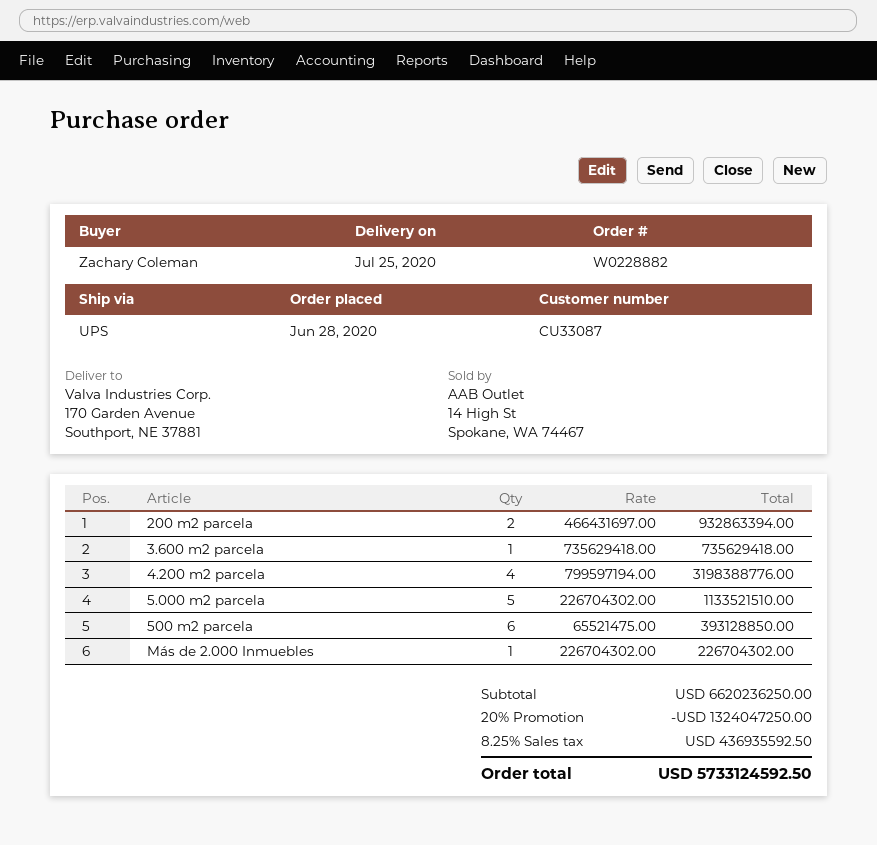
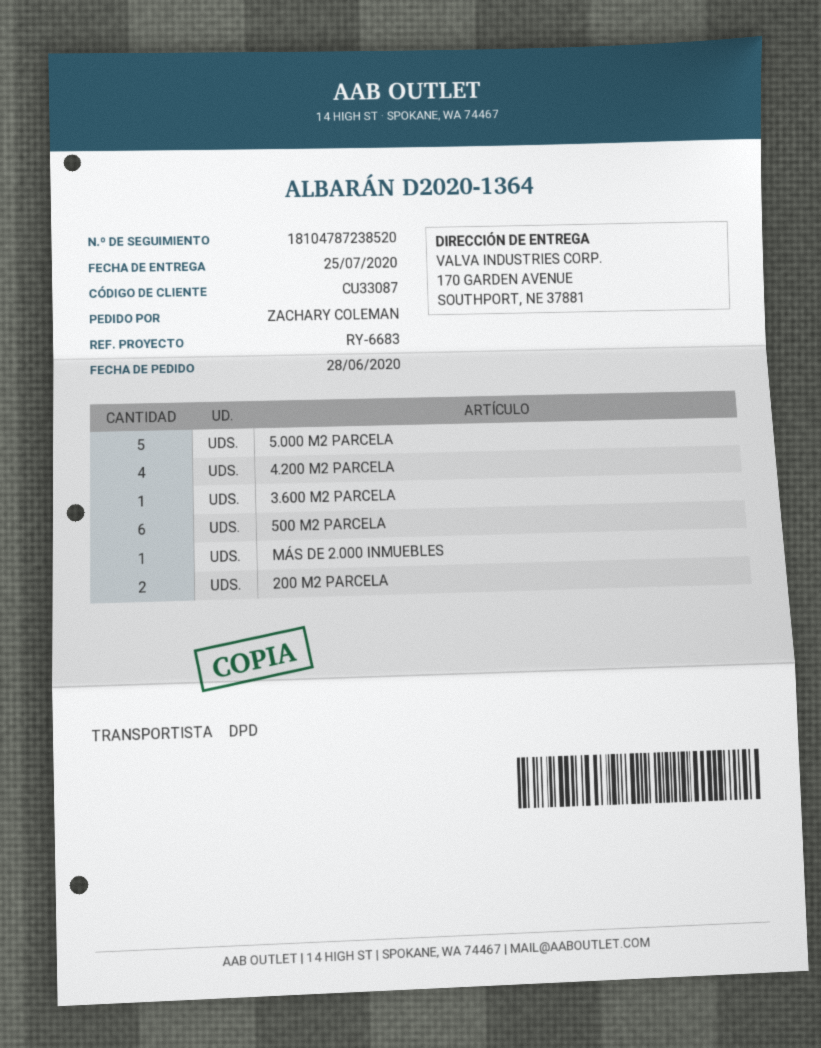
shipping method: UPS -> DPD

